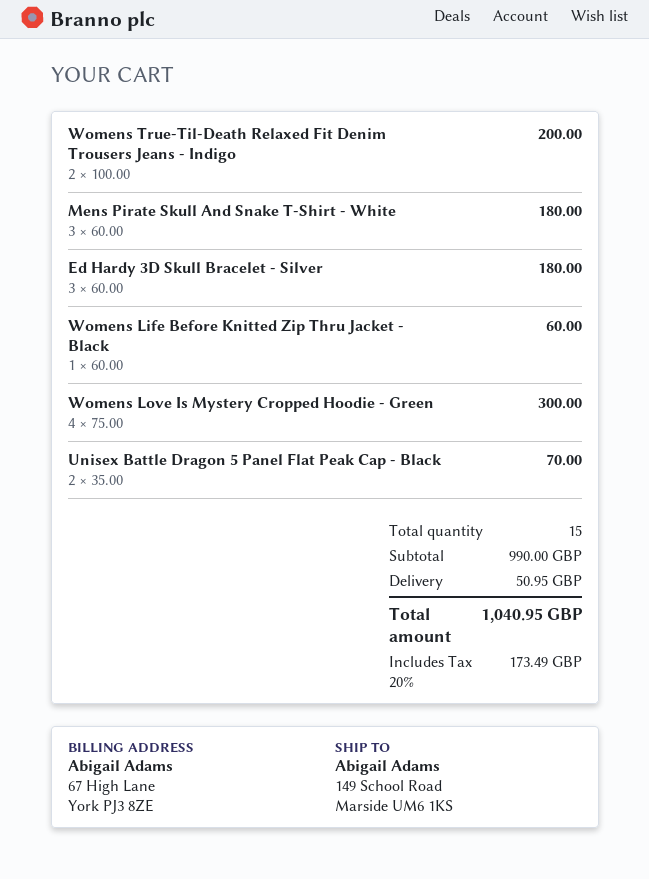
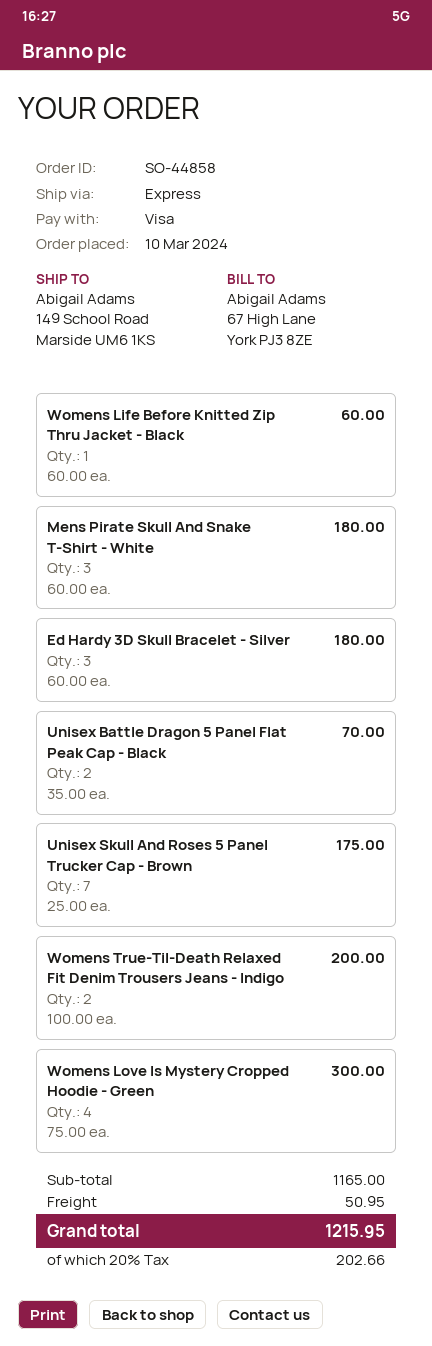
Unisex Skull And Roses 5 Panel Trucker Cap - Brown: none -> 7 x 25.00 = 175.00
subtotal: 990.00 -> 1165.00
tax: 20% = 173.49 -> 20% = 202.66
total: 1040.95 -> 1215.95

